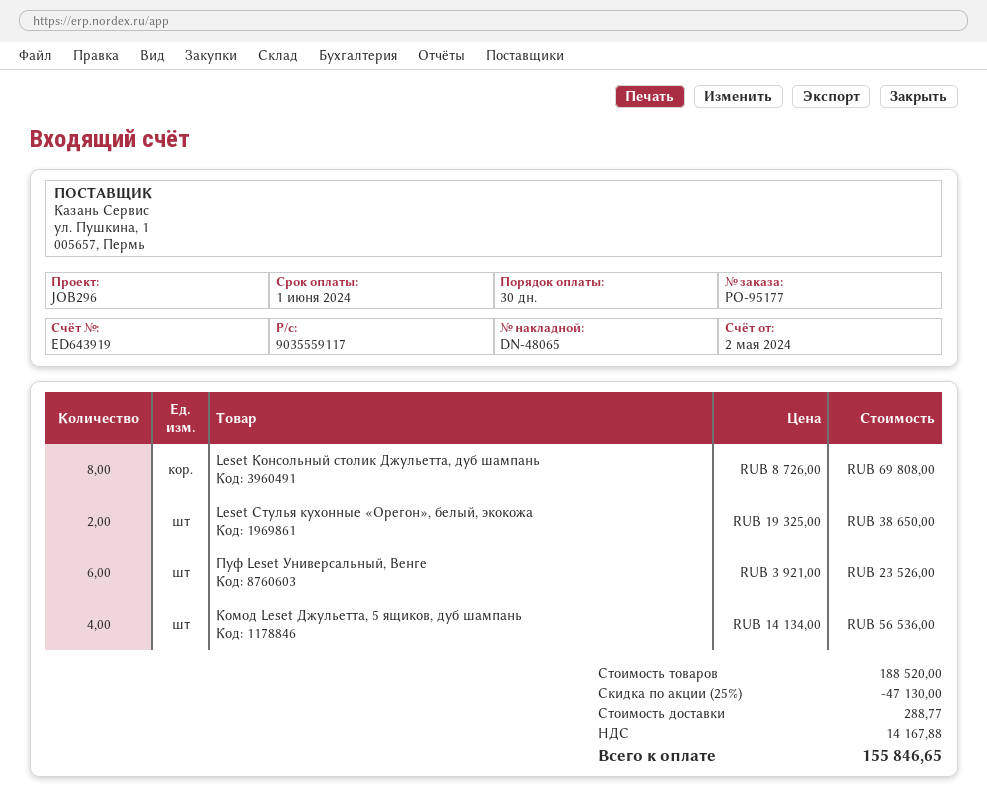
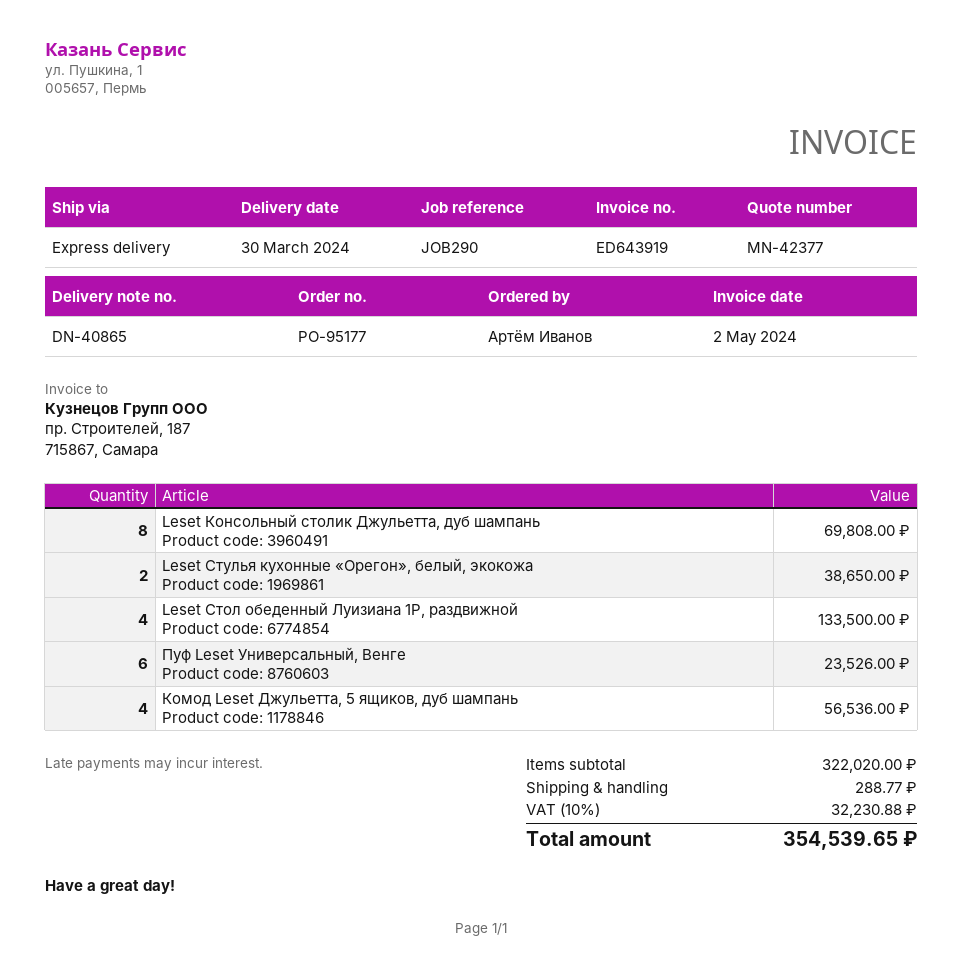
delivery note number: DN-48065 -> DN-40865
reference: JOB296 -> JOB290
Leset Стол обеденный Луизиана 1Р, раздвижной: none -> 4 for 133500.00
subtotal: 188520.00 -> 322020.00
discount: 25% = 47130.00 -> none
tax: 14167.88 -> 32230.88
total: 155846.65 -> 354539.65

